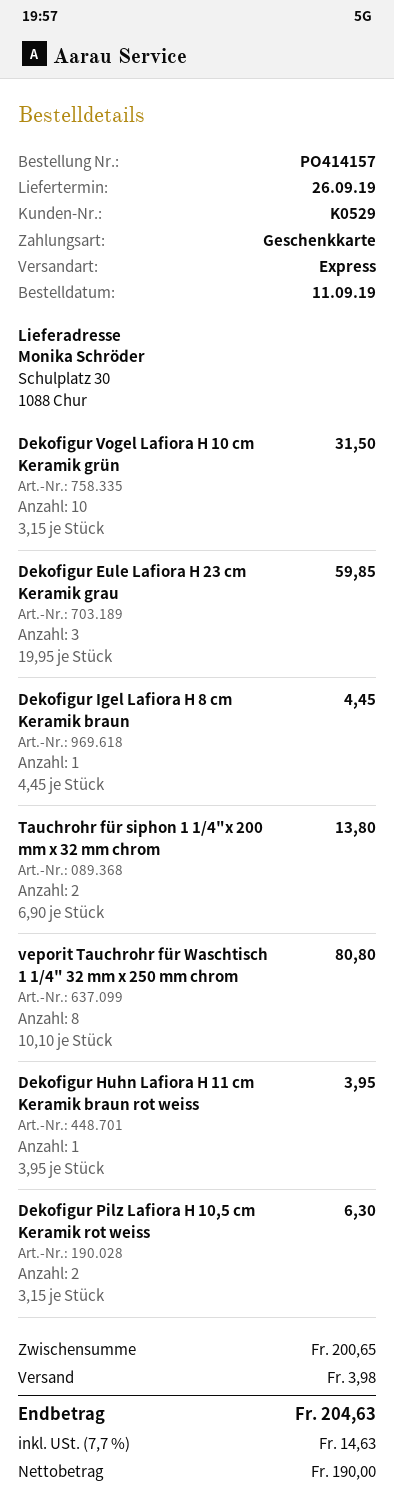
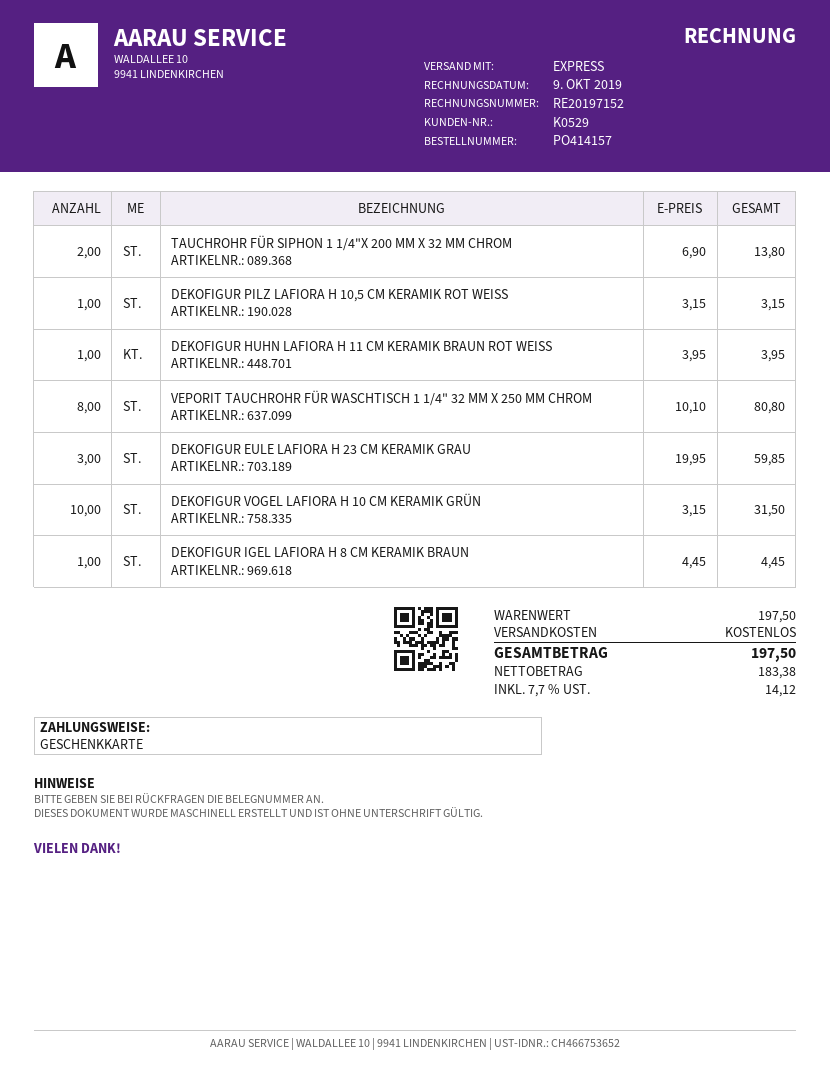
Dekofigur Pilz Lafiora H 10,5 cm Keramik rot weiss: 2 x 3.15 = 6.30 -> 1 x 3.15 = 3.15
subtotal: 200.65 -> 197.50
shipping: 3.98 -> 0.00
net: 190.00 -> 183.38
tax: 7.7% = 14.63 -> 7.7% = 14.12
total: 204.63 -> 197.50

